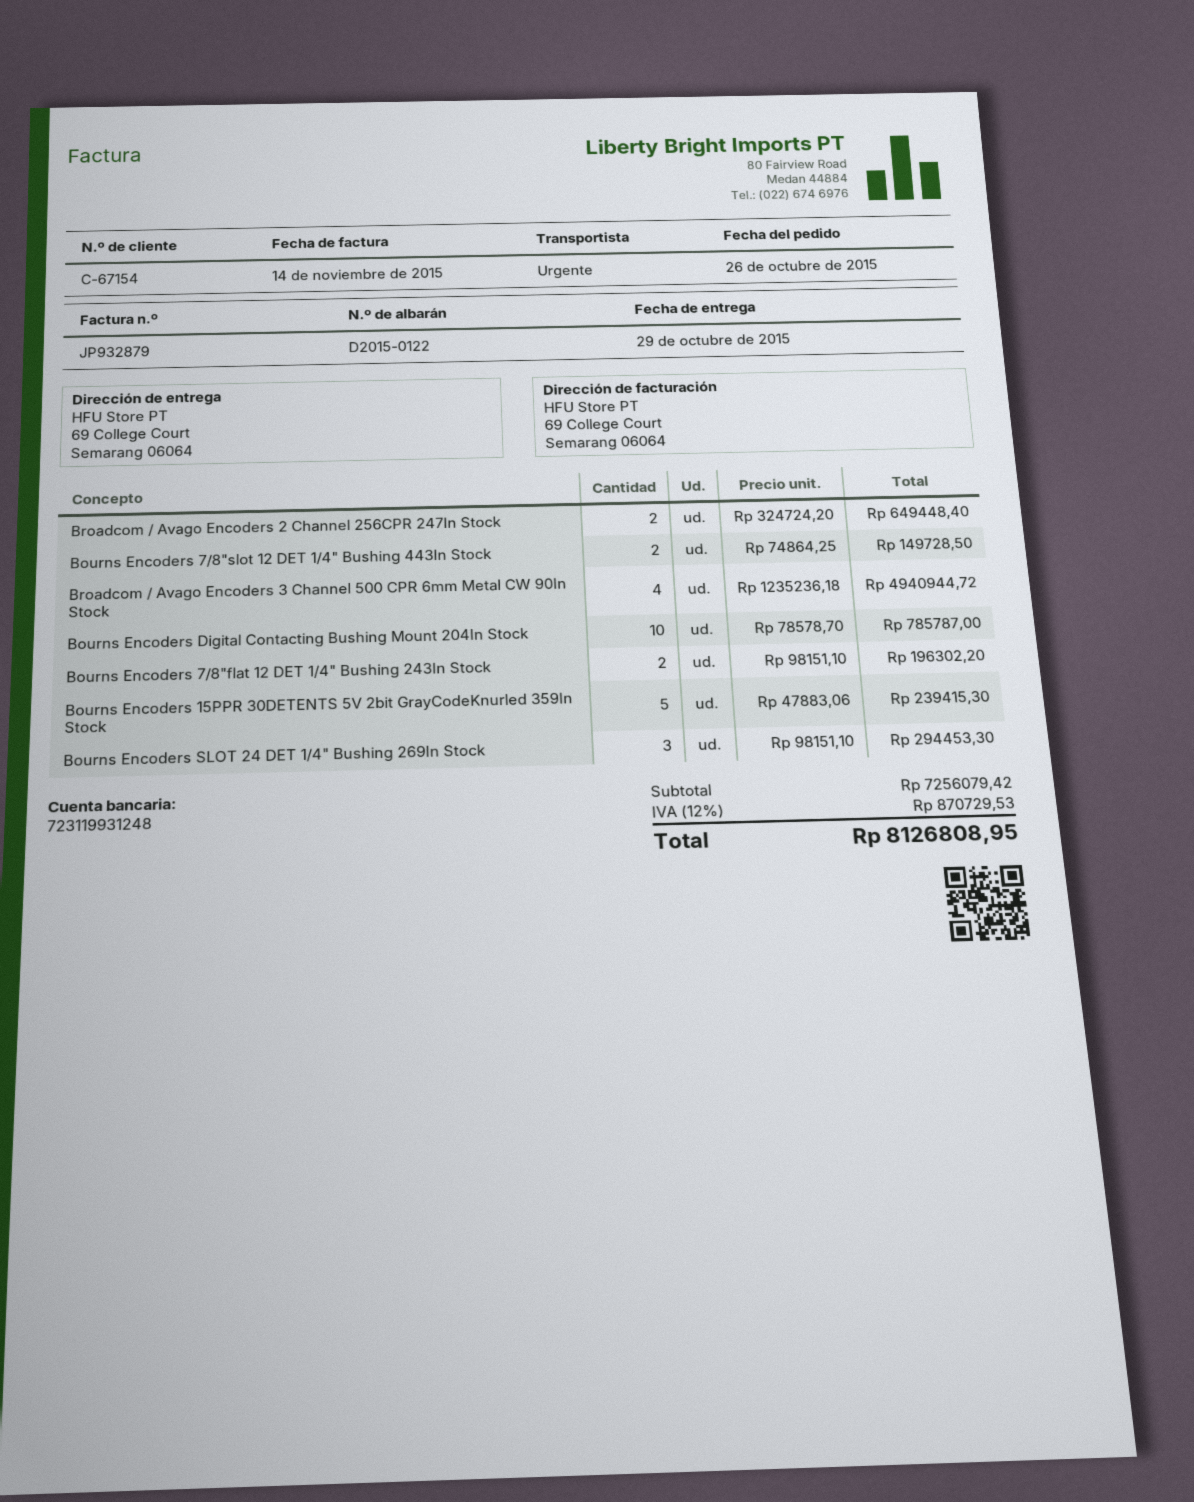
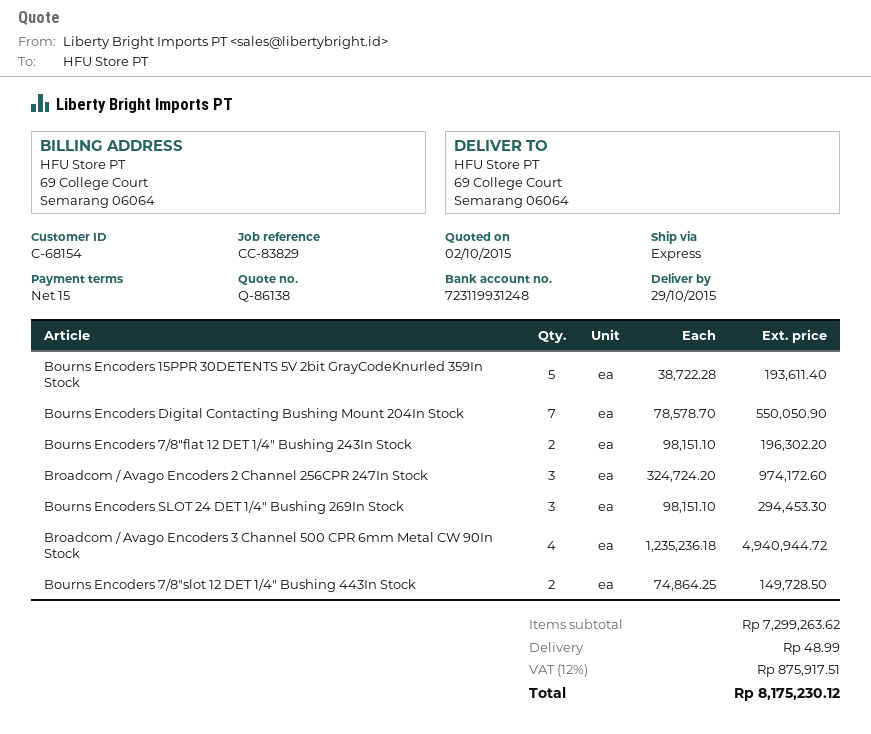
customer number: C-67154 -> C-68154
Broadcom / Avago Encoders 2 Channel 256CPR 247In Stock: 2 x 324724.20 = 649448.40 -> 3 x 324724.20 = 974172.60
Bourns Encoders Digital Contacting Bushing Mount 204In Stock: 10 x 78578.70 = 785787.00 -> 7 x 78578.70 = 550050.90
Bourns Encoders 15PPR 30DETENTS 5V 2bit GrayCodeKnurled 359In Stock: 5 x 47883.06 = 239415.30 -> 5 x 38722.28 = 193611.40
subtotal: 7256079.42 -> 7299263.62
shipping: none -> 48.99
tax: 12% = 870729.53 -> 12% = 875917.51
total: 8126808.95 -> 8175230.12

